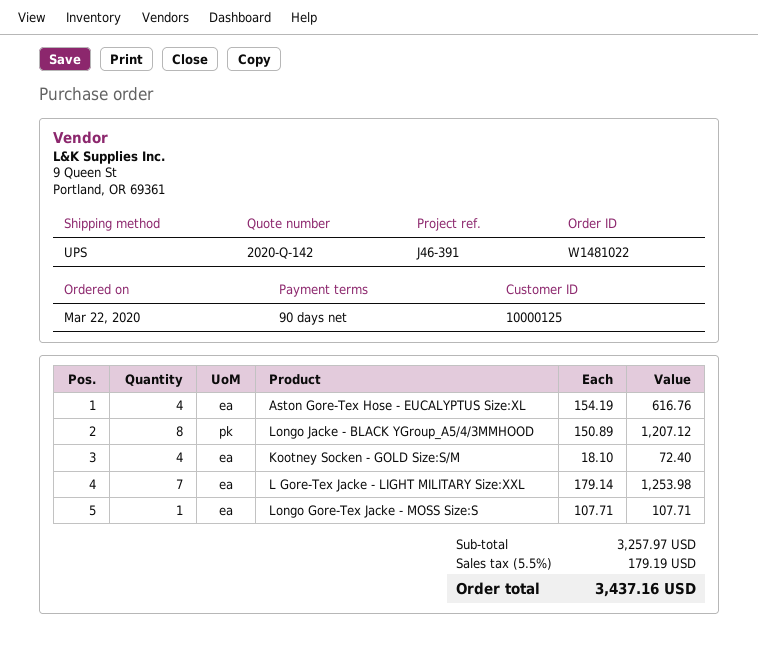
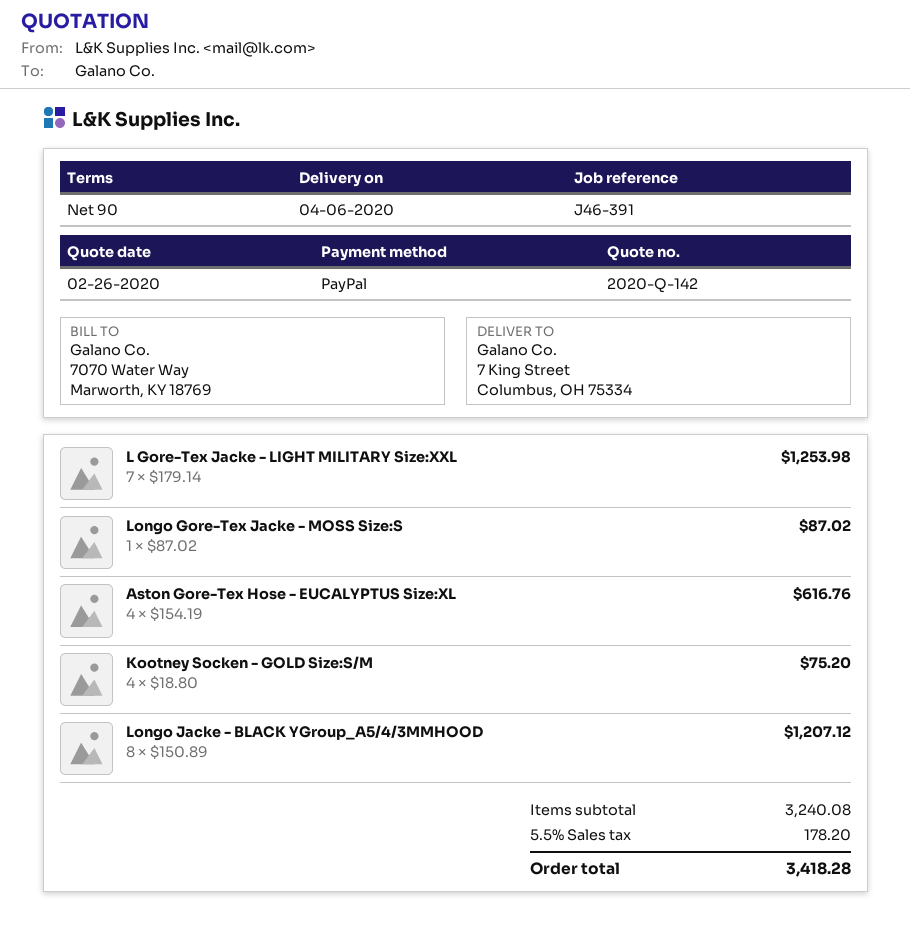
Kootney Socken - GOLD Size:S/M: 4 x 18.10 = 72.40 -> 4 x 18.80 = 75.20
Longo Gore-Tex Jacke - MOSS Size:S: 1 x 107.71 = 107.71 -> 1 x 87.02 = 87.02
subtotal: 3257.97 -> 3240.08
tax: 5.5% = 179.19 -> 5.5% = 178.20
total: 3437.16 -> 3418.28

